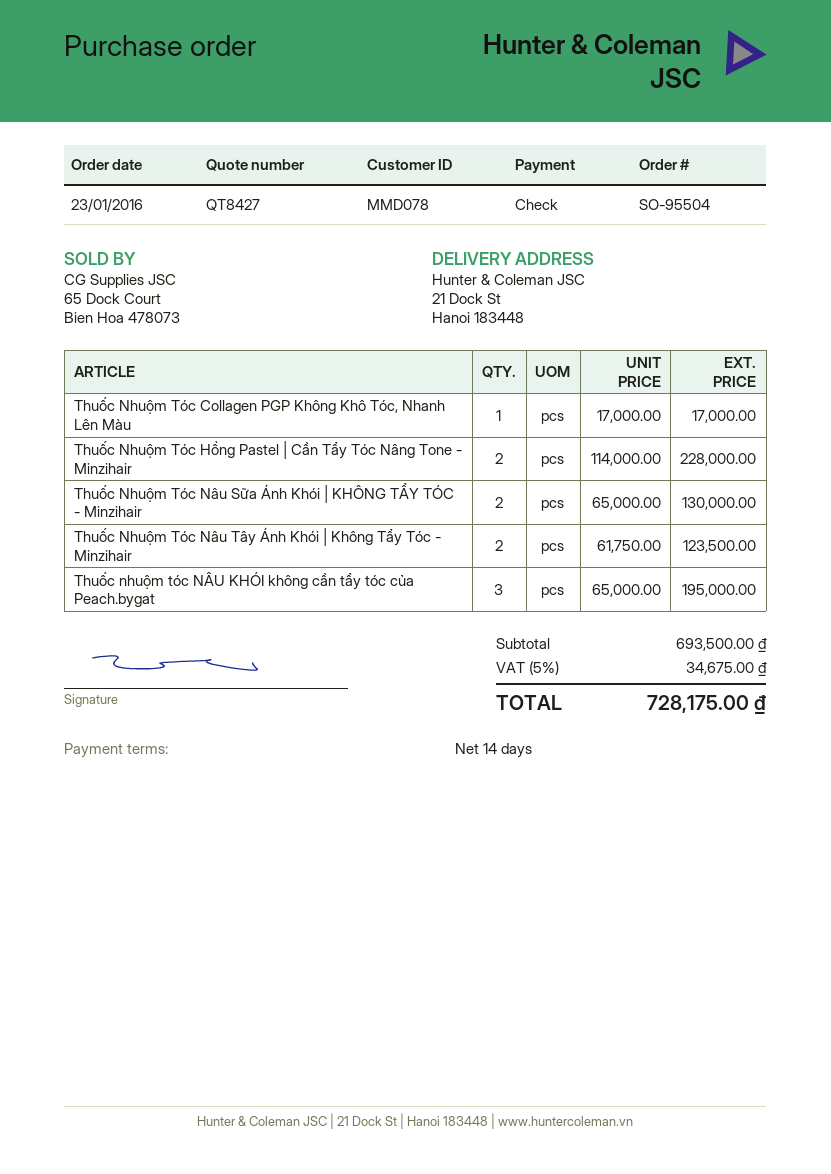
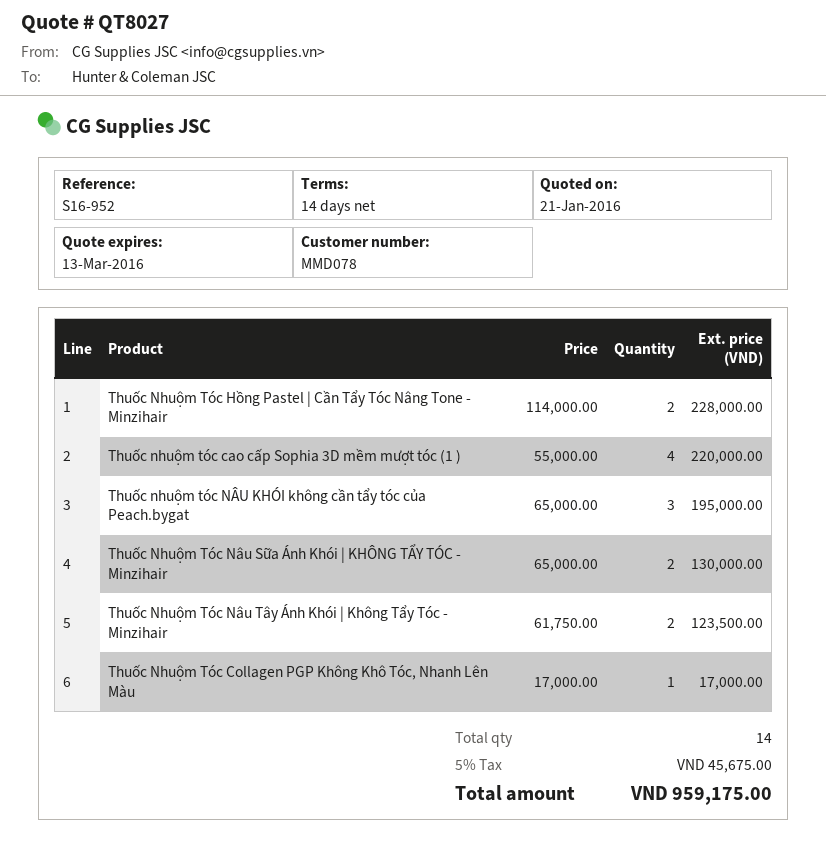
quote number: QT8427 -> QT8027
Thuốc nhuộm tóc cao cấp Sophia 3D mềm mượt tóc (1 ): none -> 4 x 55000.00 = 220000.00
tax: 5% = 34675.00 -> 5% = 45675.00
total: 728175.00 -> 959175.00

